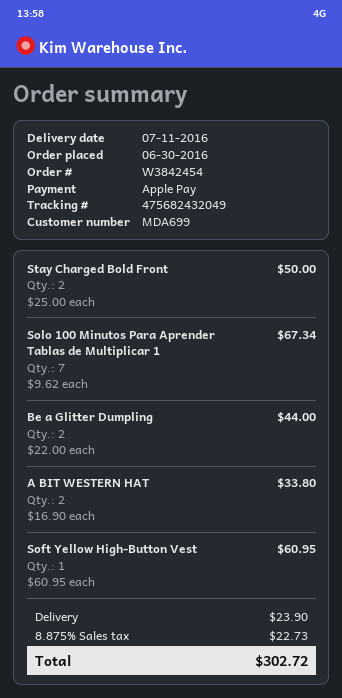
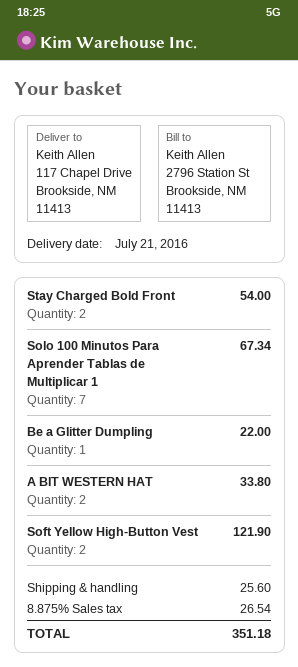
delivery date: 2016-07-11 -> 2016-07-21
Stay Charged Bold Front: 2 for 50.00 -> 2 for 54.00
Be a Glitter Dumpling: 2 for 44.00 -> 1 for 22.00
Soft Yellow High-Button Vest: 1 for 60.95 -> 2 for 121.90
shipping: 23.90 -> 25.60
tax: 8.875% = 22.73 -> 8.875% = 26.54
total: 302.72 -> 351.18

